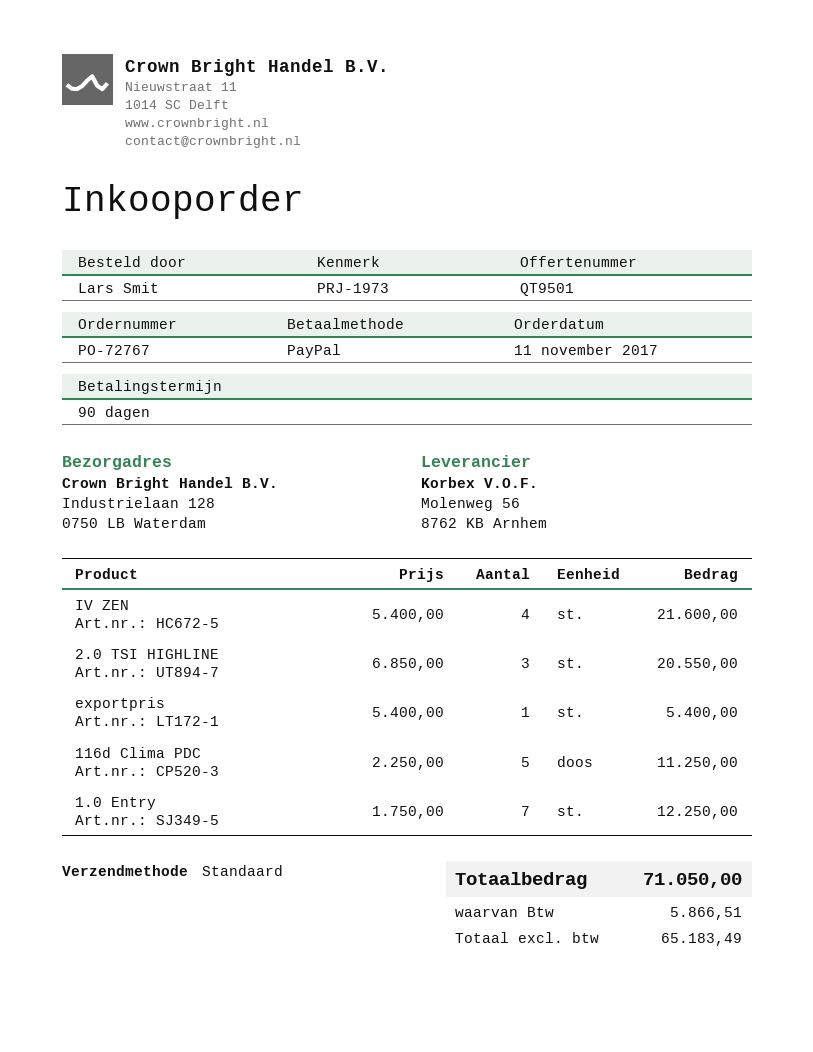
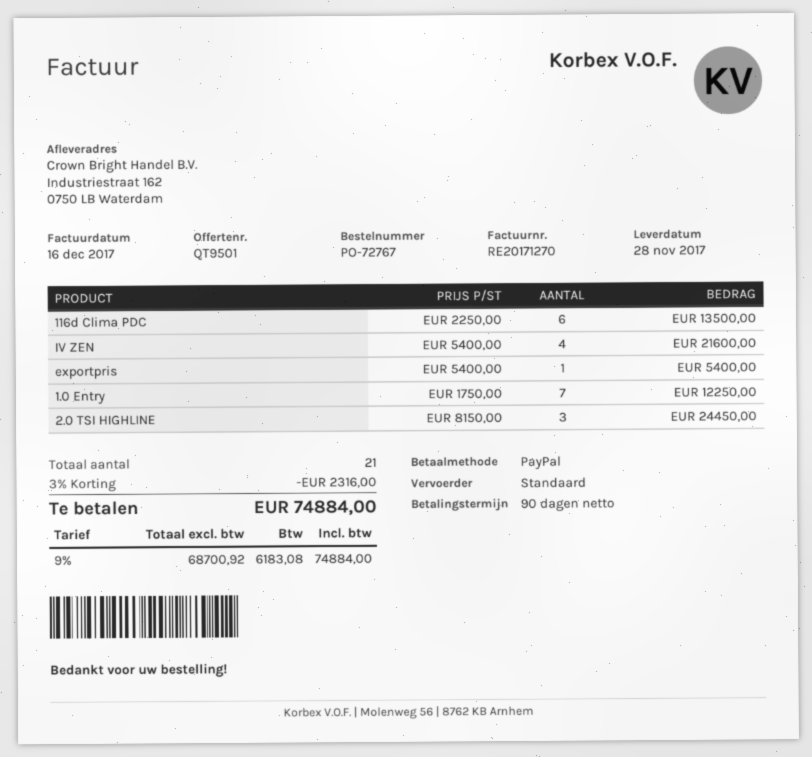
ship to: Industrielaan 128, 0750 LB Waterdam -> Industriestraat 162, 0750 LB Waterdam
2.0 TSI HIGHLINE: 3 x 6850.00 = 20550.00 -> 3 x 8150.00 = 24450.00
116d Clima PDC: 5 x 2250.00 = 11250.00 -> 6 x 2250.00 = 13500.00
discount: none -> 3% = 2316.00
net: 65183.49 -> 68700.92
tax: 5866.51 -> 6183.08
total: 71050.00 -> 74884.00

